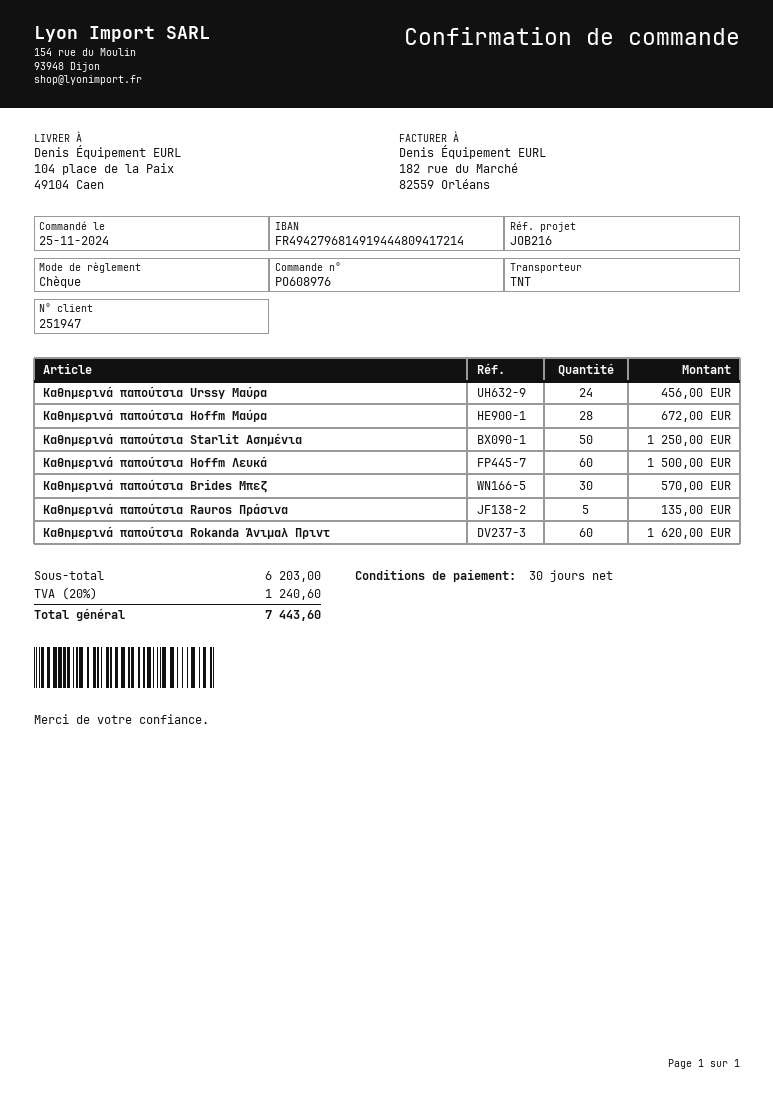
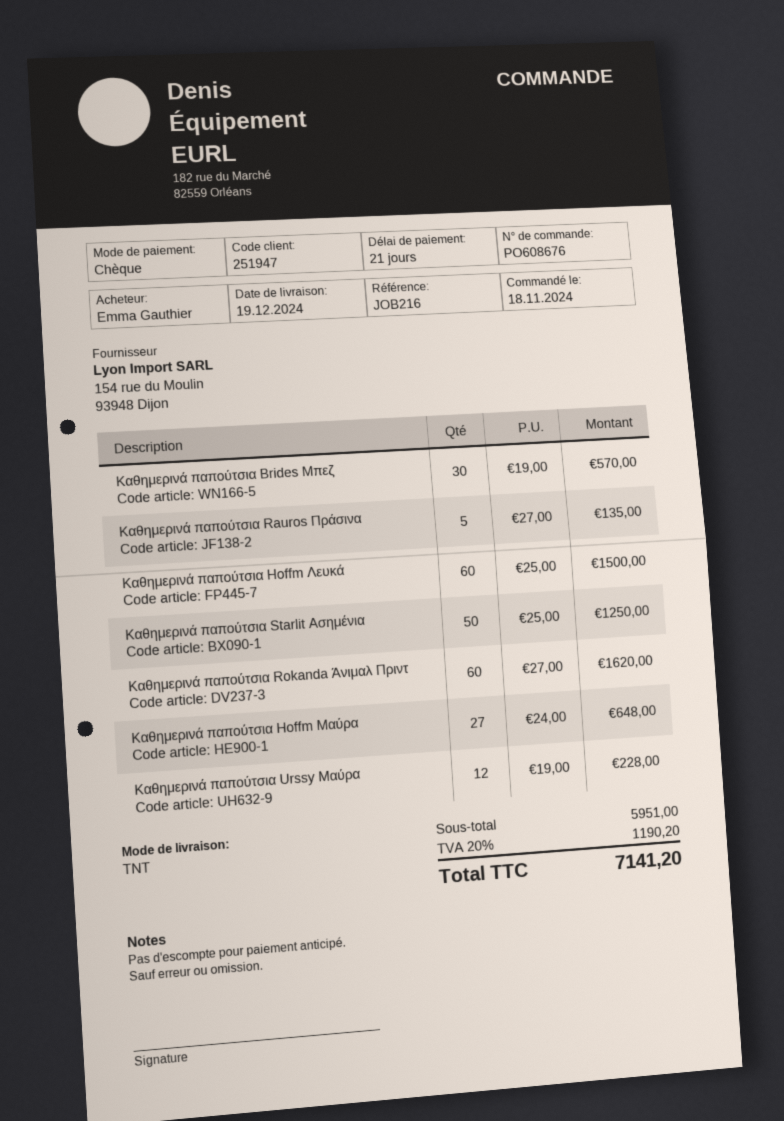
order number: PO608976 -> PO608676
order date: 2024-11-25 -> 2024-11-18
payment terms: 30 days -> 21 days
Καθημερινά παπούτσια Urssy Μαύρα: 24 for 456.00 -> 12 for 228.00
Καθημερινά παπούτσια Hoffm Μαύρα: 28 for 672.00 -> 27 for 648.00
subtotal: 6203.00 -> 5951.00
tax: 20% = 1240.60 -> 20% = 1190.20
total: 7443.60 -> 7141.20

